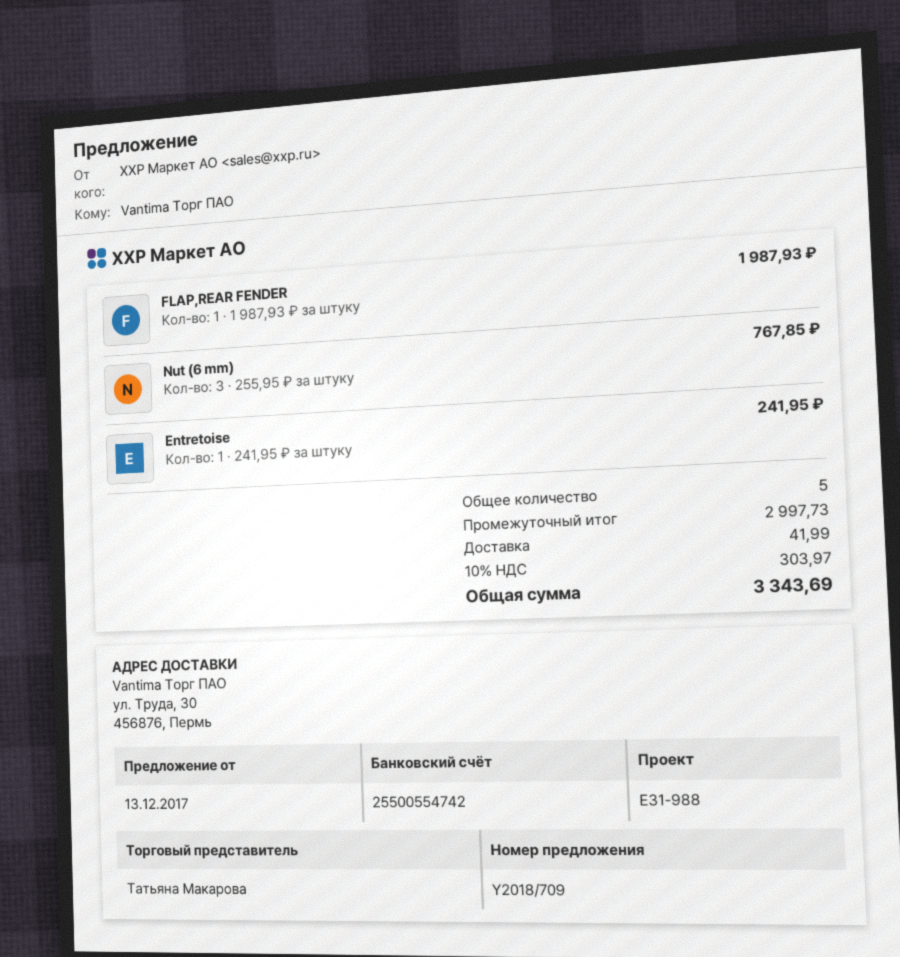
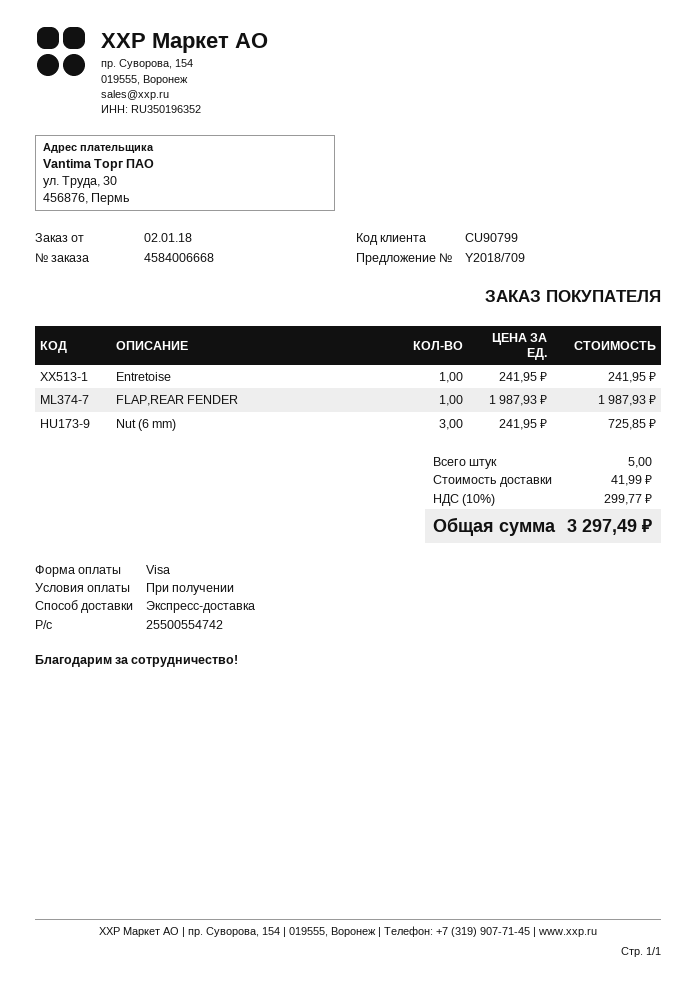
Nut (6 mm): 3 x 255.95 = 767.85 -> 3 x 241.95 = 725.85
tax: 10% = 303.97 -> 10% = 299.77
total: 3343.69 -> 3297.49

